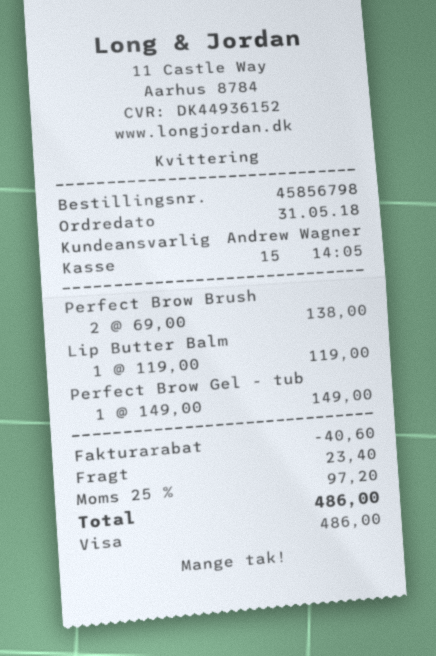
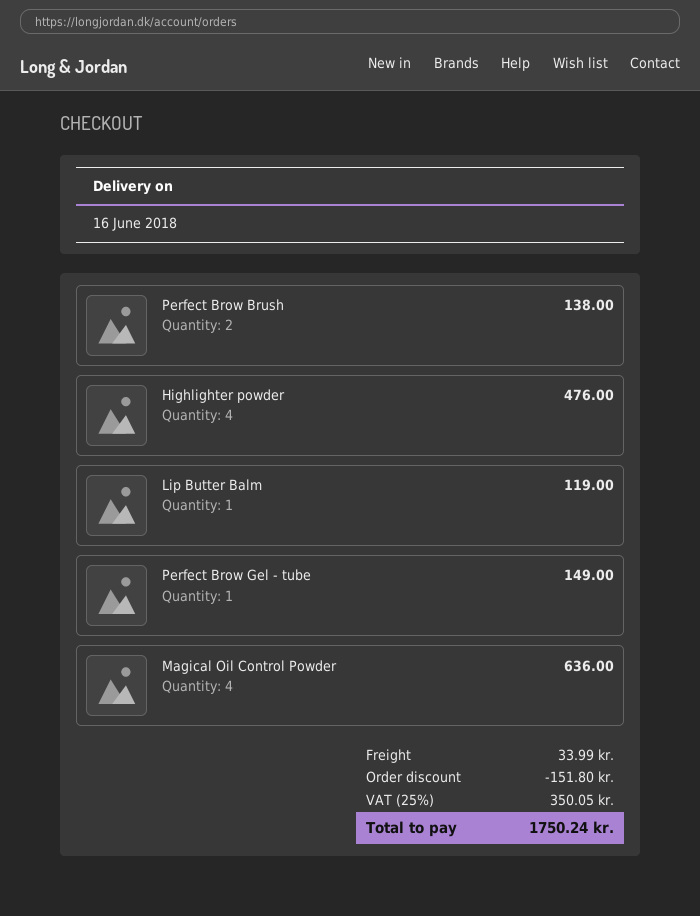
Highlighter powder: none -> 4 for 476.00
Magical Oil Control Powder: none -> 4 for 636.00
discount: 40.60 -> 151.80
shipping: 23.40 -> 33.99
tax: 25% = 97.20 -> 25% = 350.05
total: 486.00 -> 1750.24

